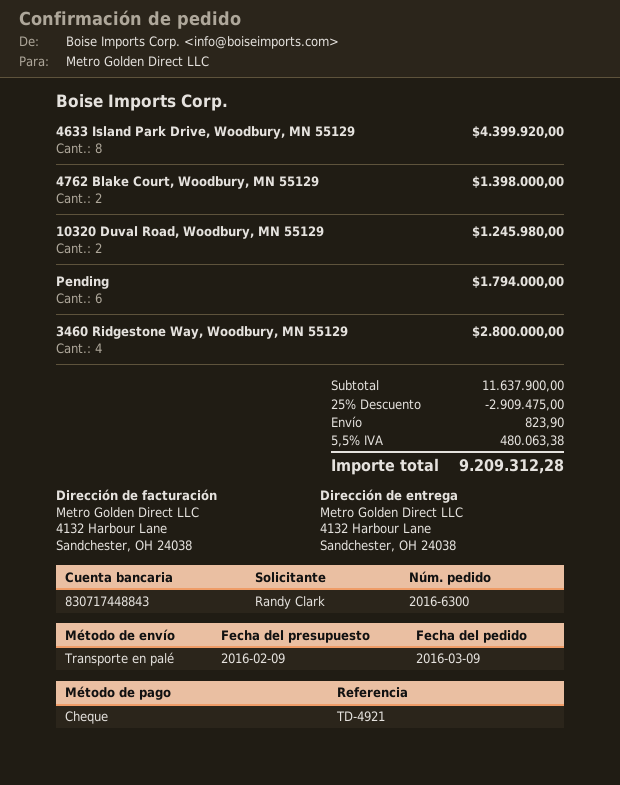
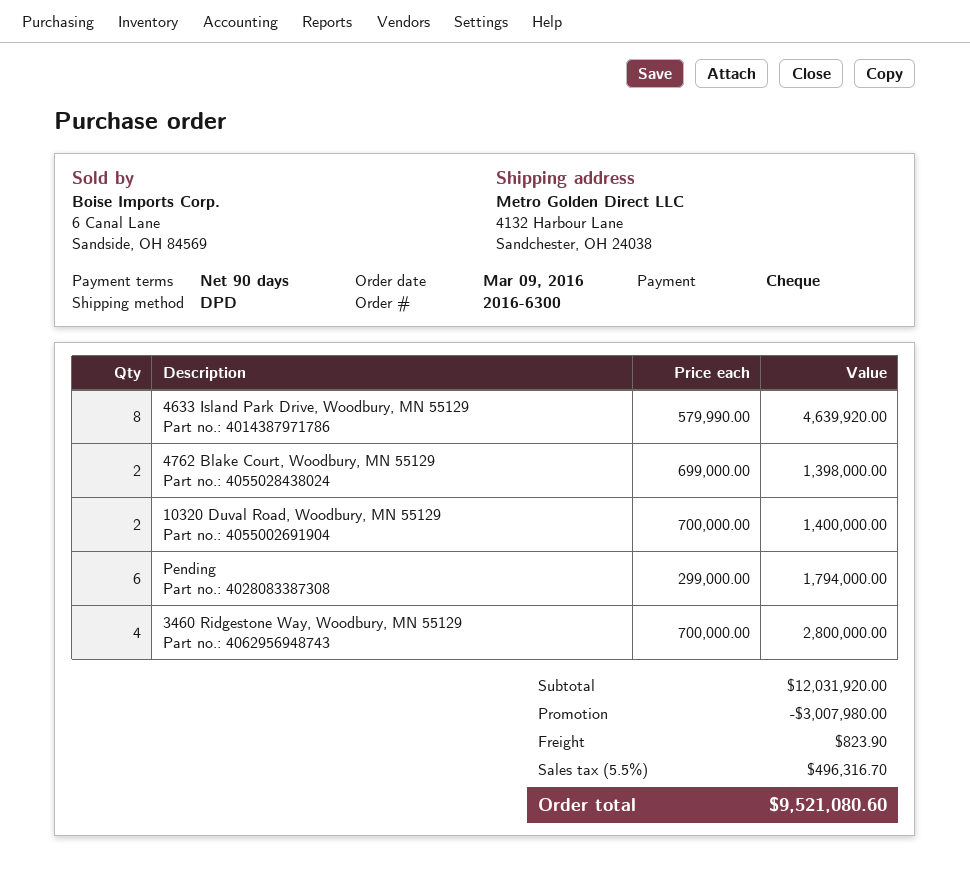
shipping method: pallet freight -> DPD
4633 Island Park Drive, Woodbury, MN 55129: 8 for 4399920.00 -> 8 for 4639920.00
10320 Duval Road, Woodbury, MN 55129: 2 for 1245980.00 -> 2 for 1400000.00
subtotal: 11637900.00 -> 12031920.00
discount: 2909475.00 -> 3007980.00
tax: 5.5% = 480063.38 -> 5.5% = 496316.70
total: 9209312.28 -> 9521080.60

